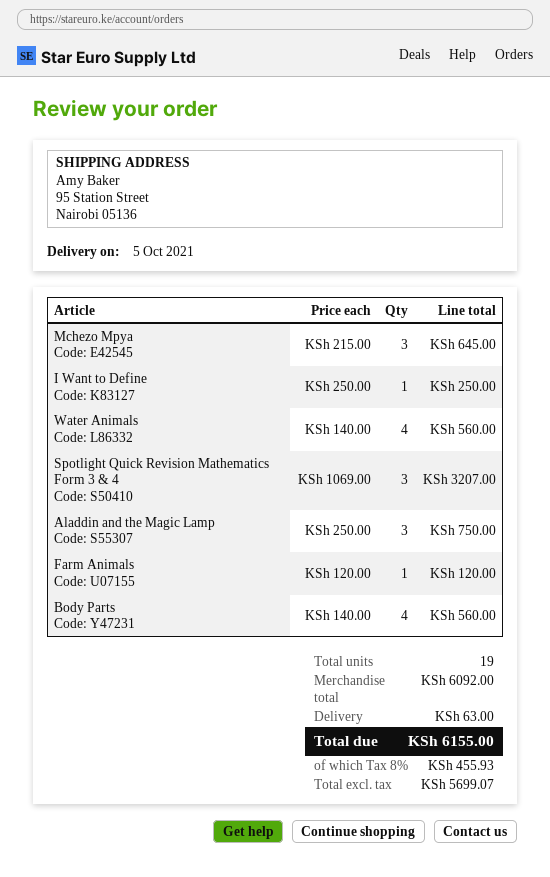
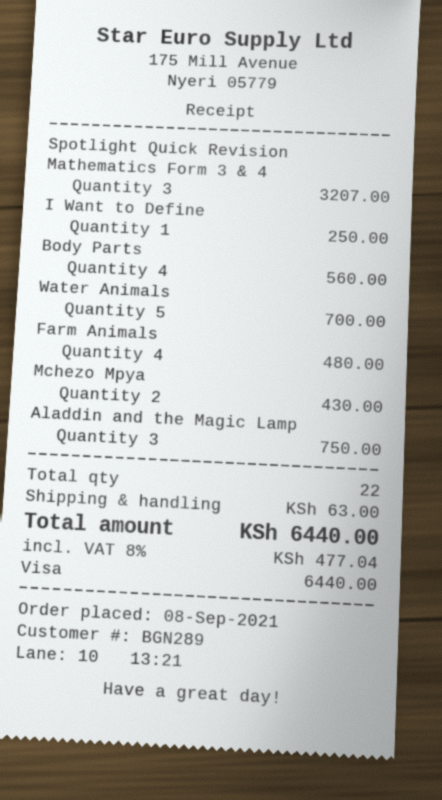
Mchezo Mpya: 3 for 645.00 -> 2 for 430.00
Water Animals: 4 for 560.00 -> 5 for 700.00
Farm Animals: 1 for 120.00 -> 4 for 480.00
total quantity: 19 -> 22
tax: 8% = 455.93 -> 8% = 477.04
total: 6155.00 -> 6440.00

